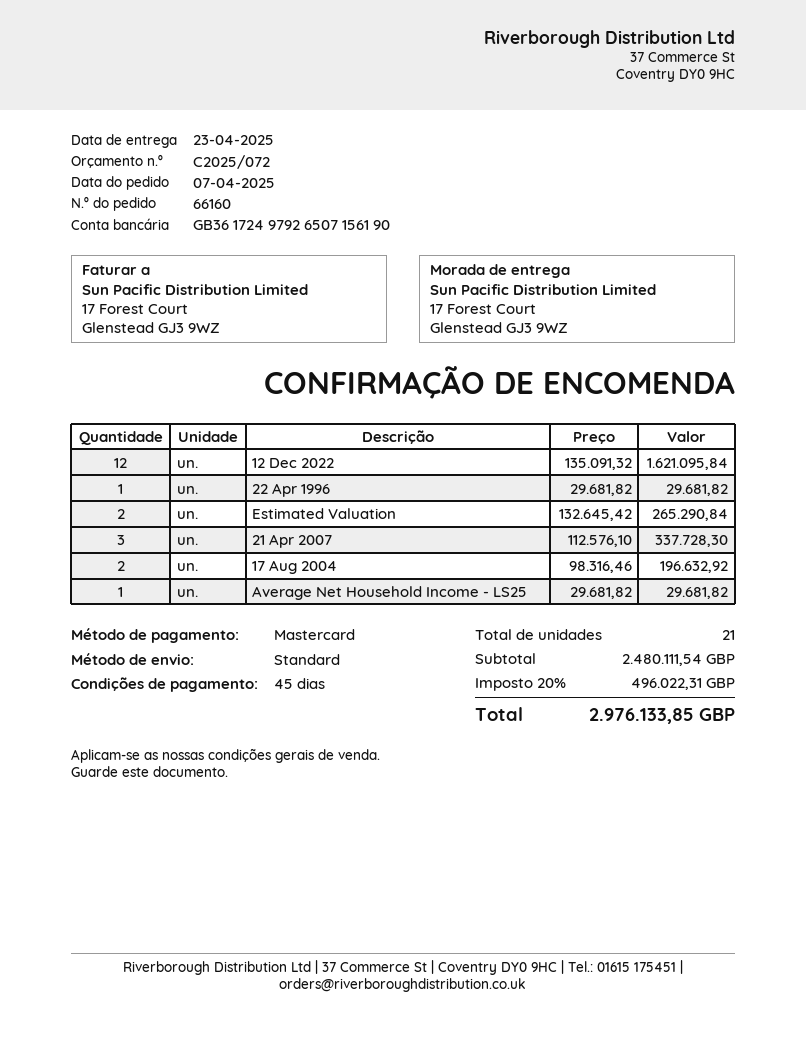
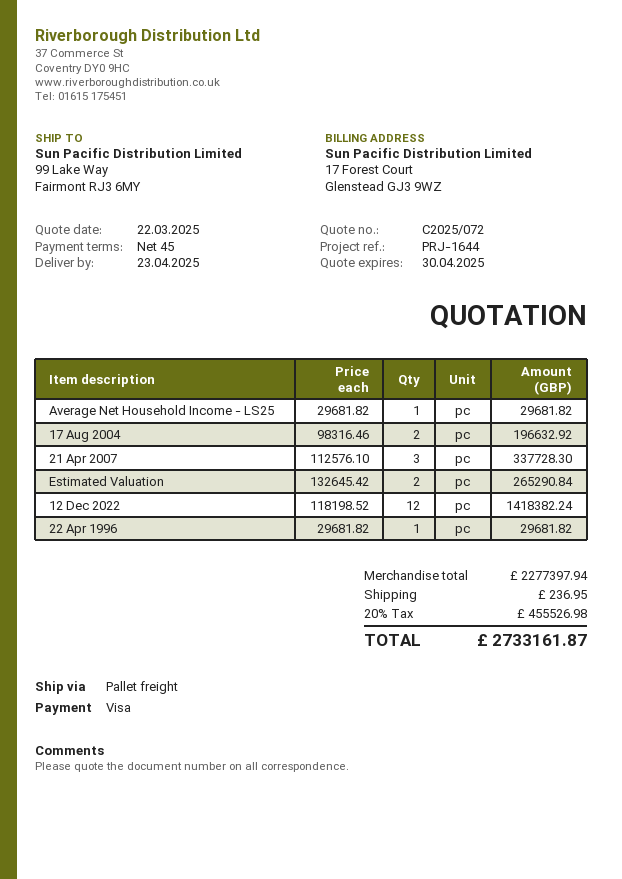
payment method: Mastercard -> Visa
shipping method: standard -> pallet freight
ship to: 17 Forest Court, Glenstead GJ3 9WZ -> 99 Lake Way, Fairmont RJ3 6MY
12 Dec 2022: 12 x 135091.32 = 1621095.84 -> 12 x 118198.52 = 1418382.24
subtotal: 2480111.54 -> 2277397.94
shipping: none -> 236.95
tax: 20% = 496022.31 -> 20% = 455526.98
total: 2976133.85 -> 2733161.87

